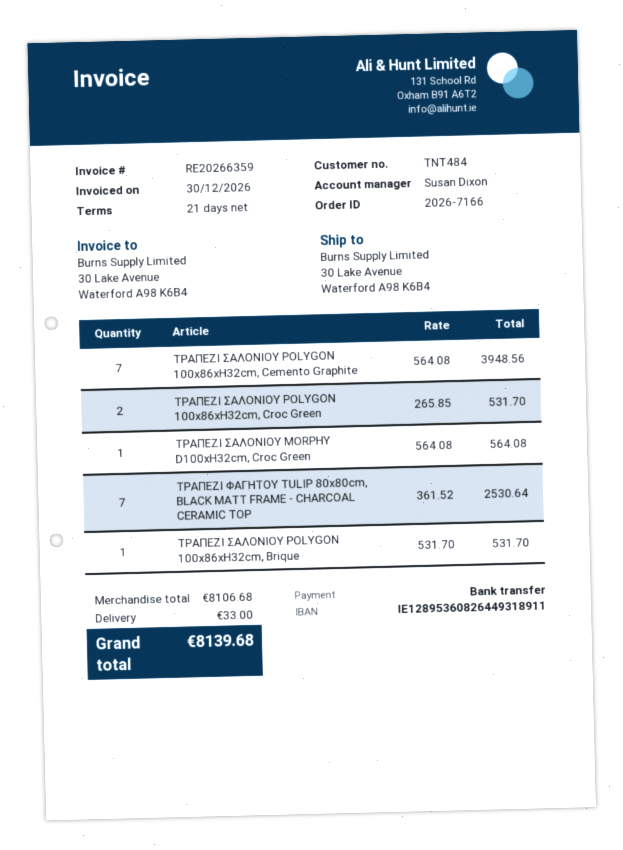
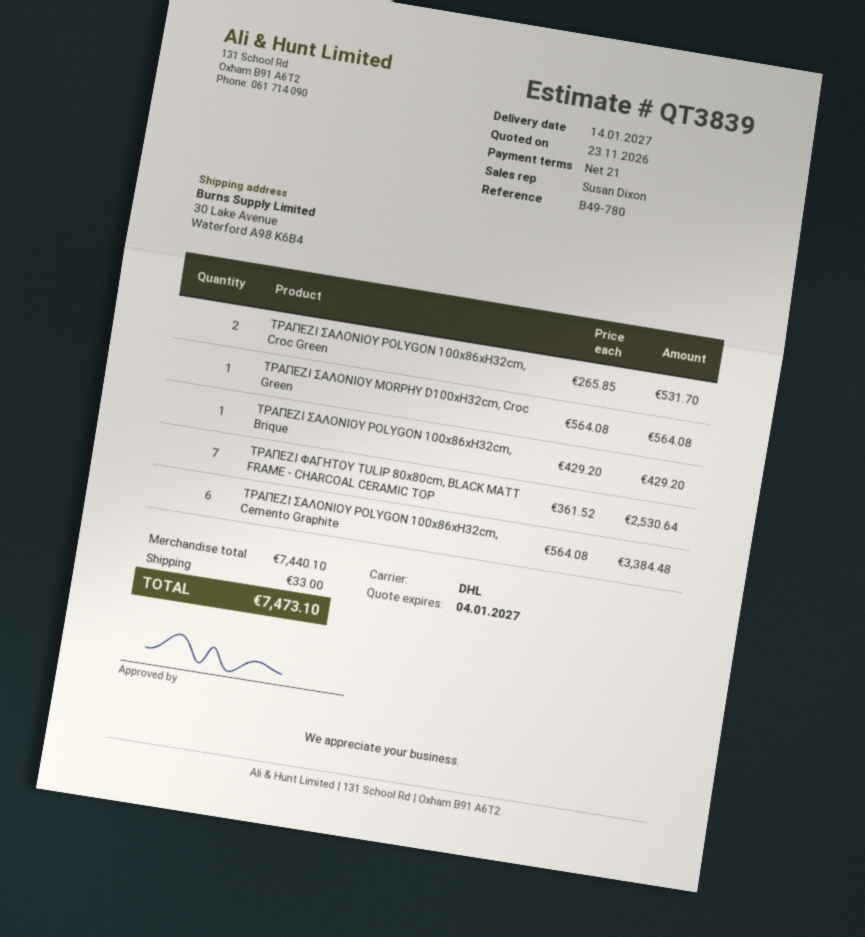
ΤΡΑΠΕΖΙ ΣΑΛΟΝΙΟΥ POLYGON 100x86xH32cm, Cemento Graphite: 7 x 564.08 = 3948.56 -> 6 x 564.08 = 3384.48
ΤΡΑΠΕΖΙ ΣΑΛΟΝΙΟΥ POLYGON 100x86xH32cm, Brique: 1 x 531.70 = 531.70 -> 1 x 429.20 = 429.20
subtotal: 8106.68 -> 7440.10
total: 8139.68 -> 7473.10

